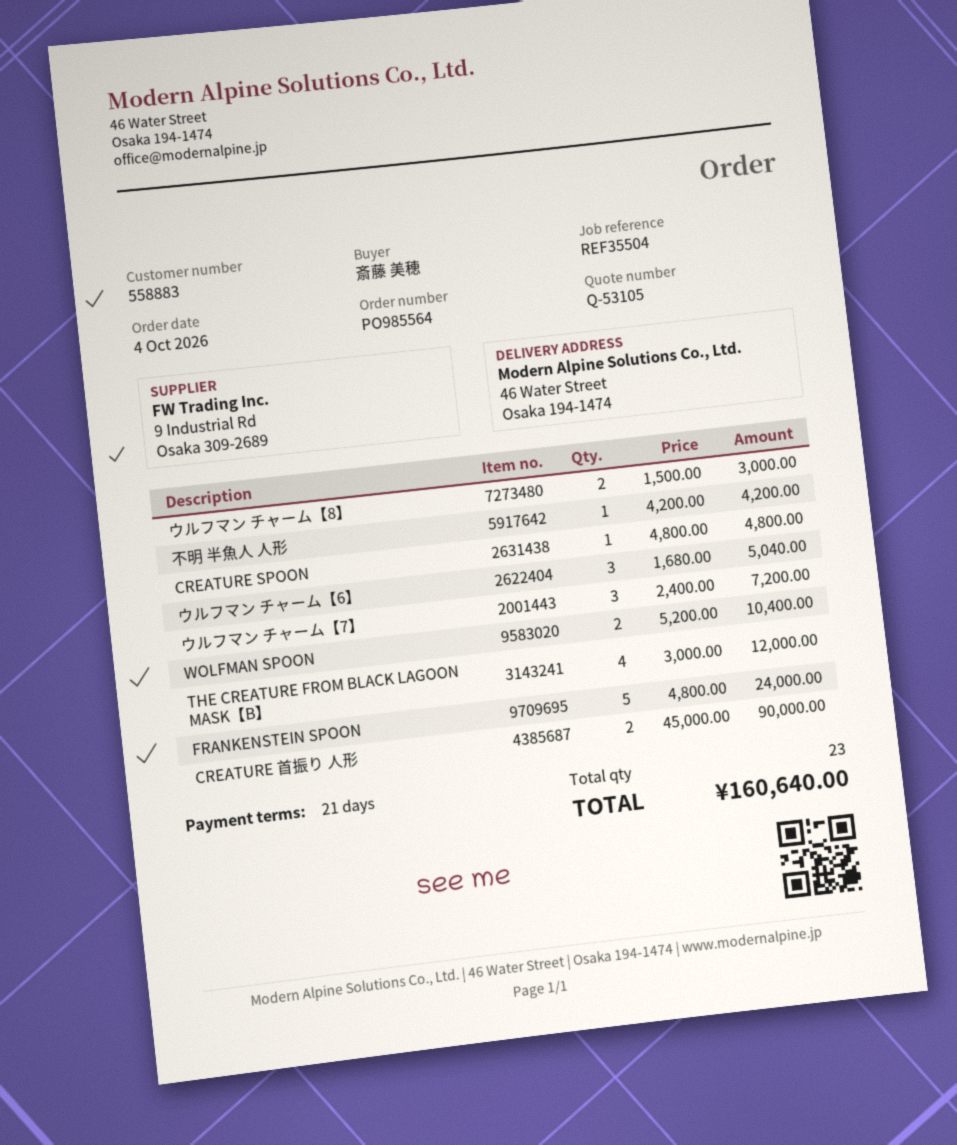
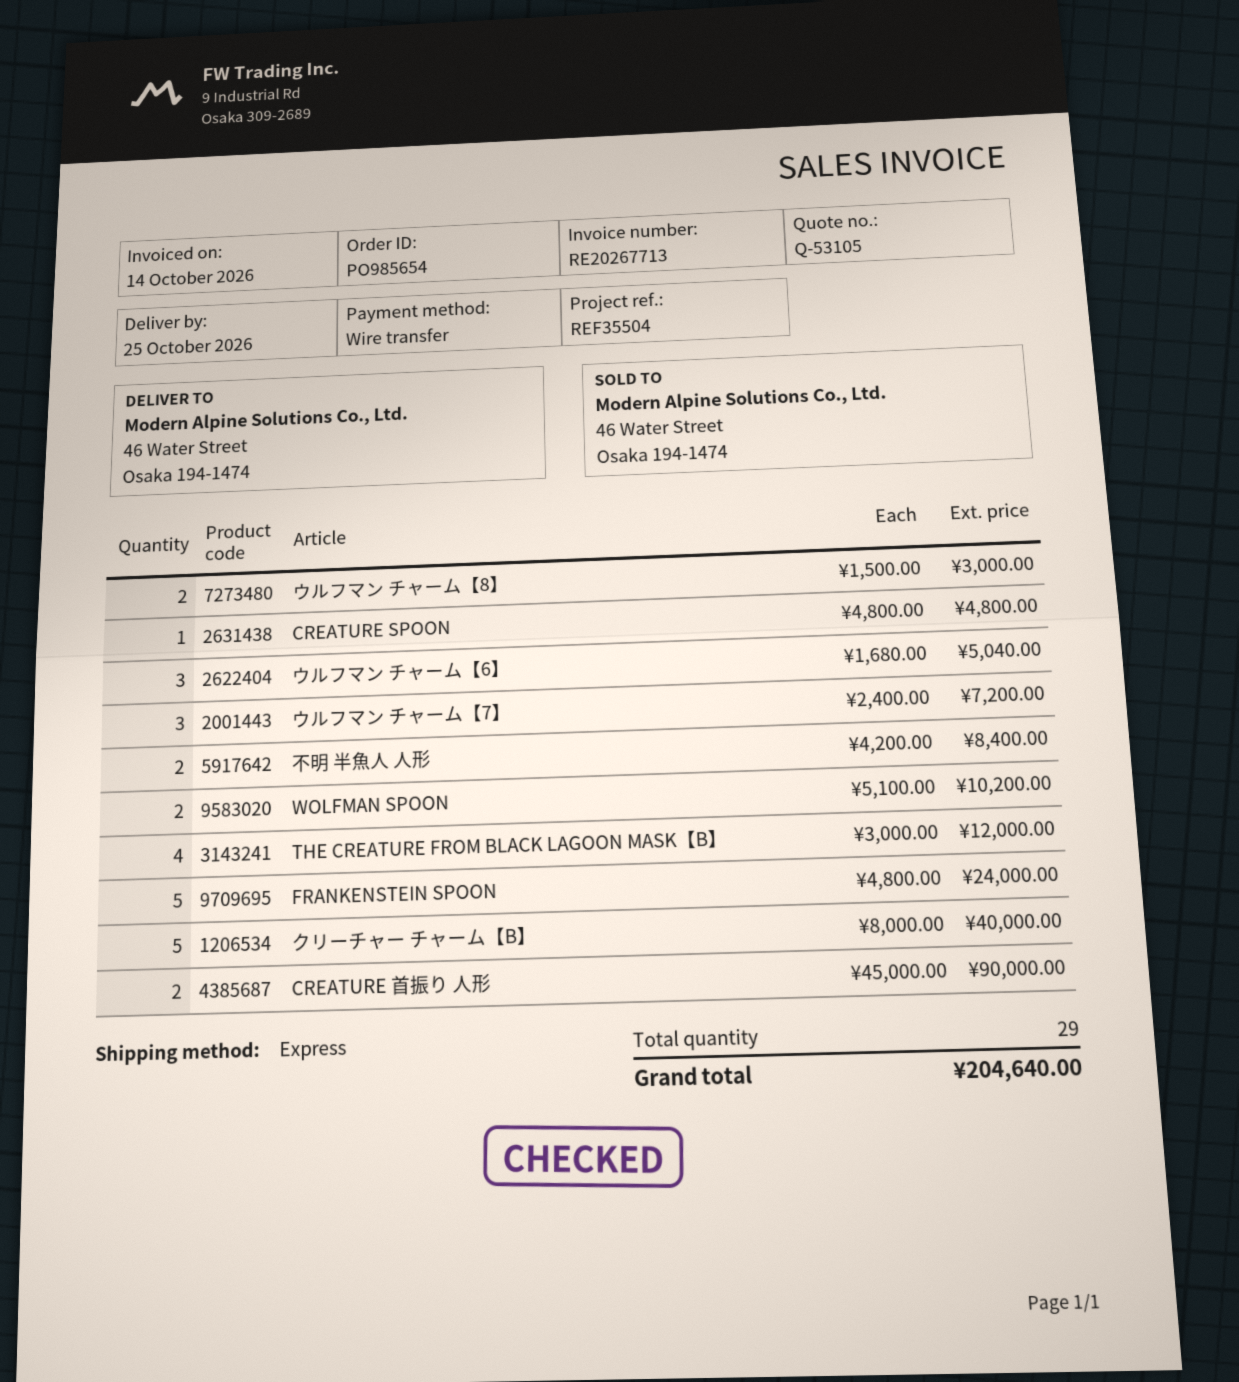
order number: PO985564 -> PO985654
不明 半魚人 人形: 1 x 4200.00 = 4200.00 -> 2 x 4200.00 = 8400.00
WOLFMAN SPOON: 2 x 5200.00 = 10400.00 -> 2 x 5100.00 = 10200.00
クリーチャー チャーム【B】: none -> 5 x 8000.00 = 40000.00
total quantity: 23 -> 29
total: 160640.00 -> 204640.00

